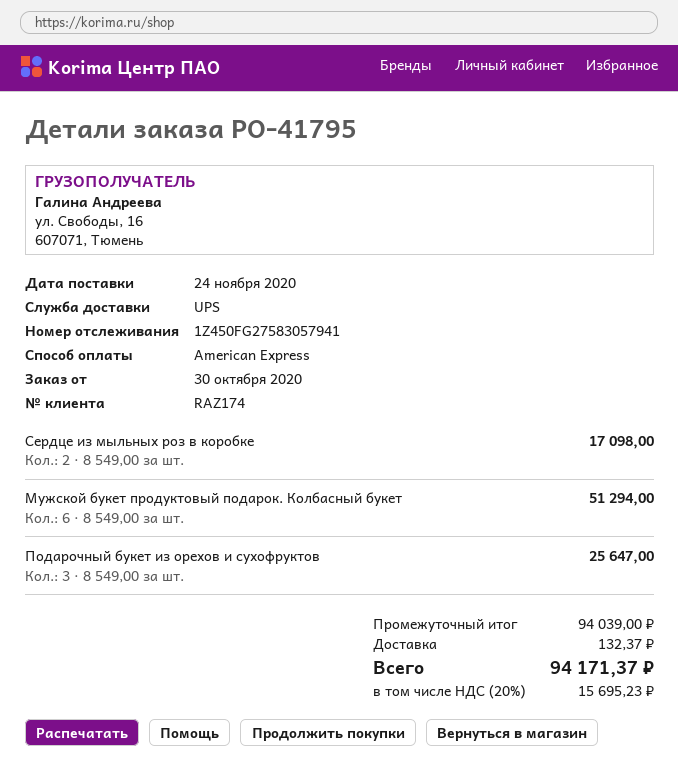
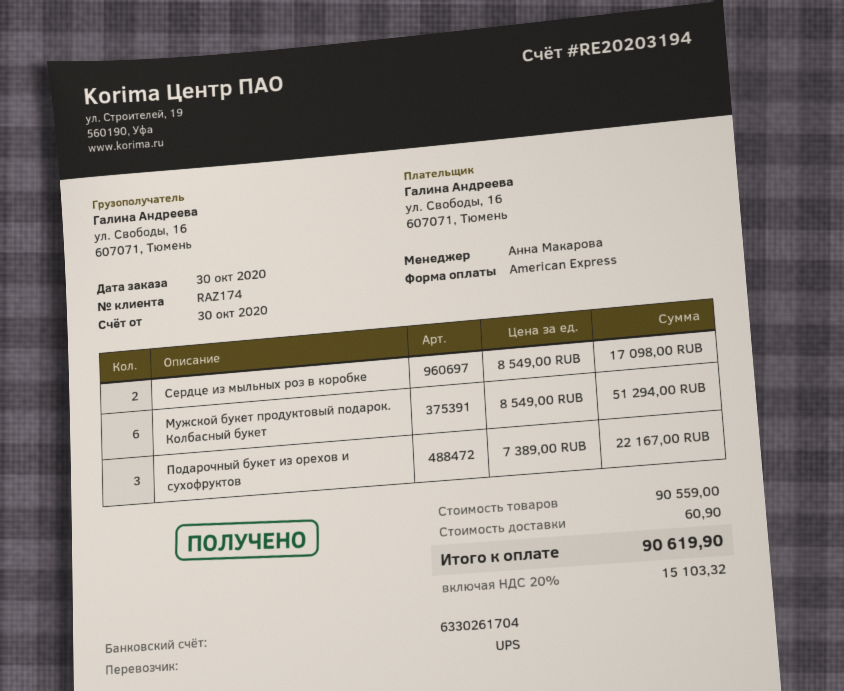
Подарочный букет из орехов и сухофруктов: 3 x 8549.00 = 25647.00 -> 3 x 7389.00 = 22167.00
subtotal: 94039.00 -> 90559.00
shipping: 132.37 -> 60.90
tax: 20% = 15695.23 -> 20% = 15103.32
total: 94171.37 -> 90619.90

